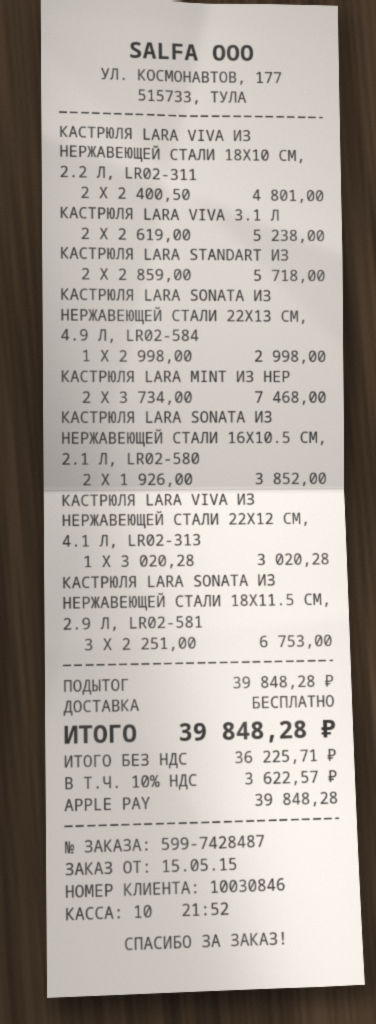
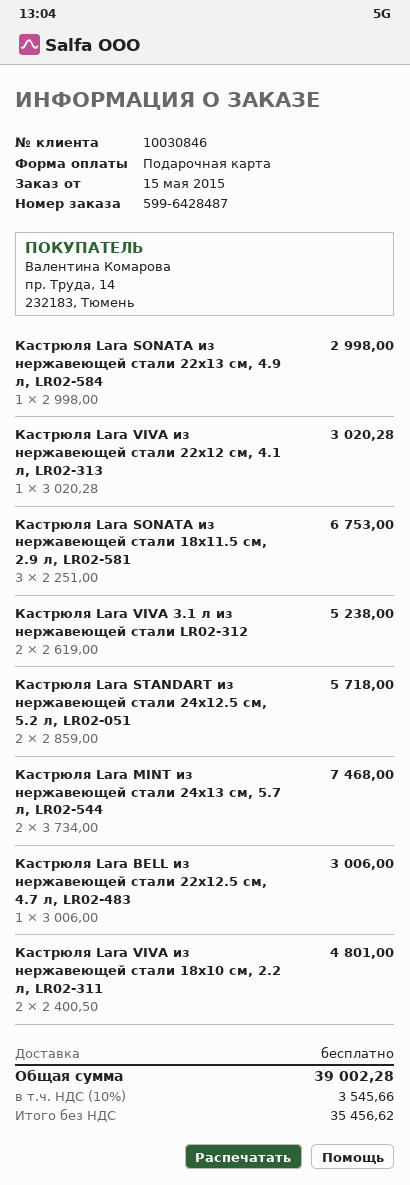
order number: 599-7428487 -> 599-6428487
payment method: Apple Pay -> gift card
КАСТРЮЛЯ LARA SONATA ИЗ НЕРЖАВЕЮЩЕЙ СТАЛИ 16X10.5 СМ, 2.1 Л, LR02-580: 2 x 1926.00 = 3852.00 -> none
Кастрюля Lara BELL из нержавеющей стали 22x12.5 см, 4.7 л, LR02-483: none -> 1 x 3006.00 = 3006.00
net: 36225.71 -> 35456.62
tax: 10% = 3622.57 -> 10% = 3545.66
total: 39848.28 -> 39002.28

